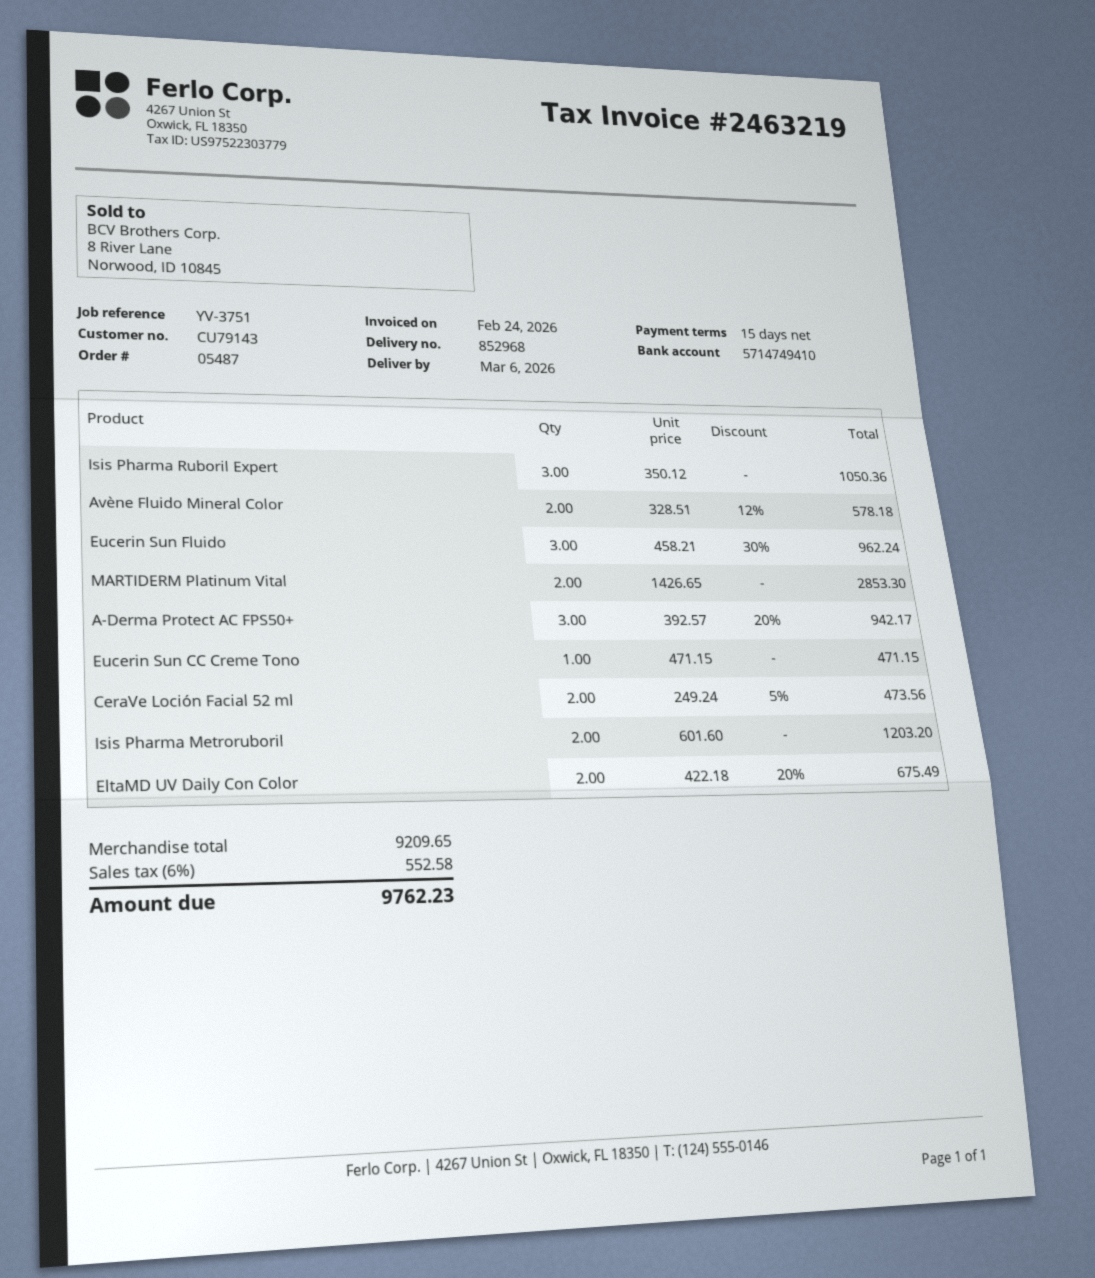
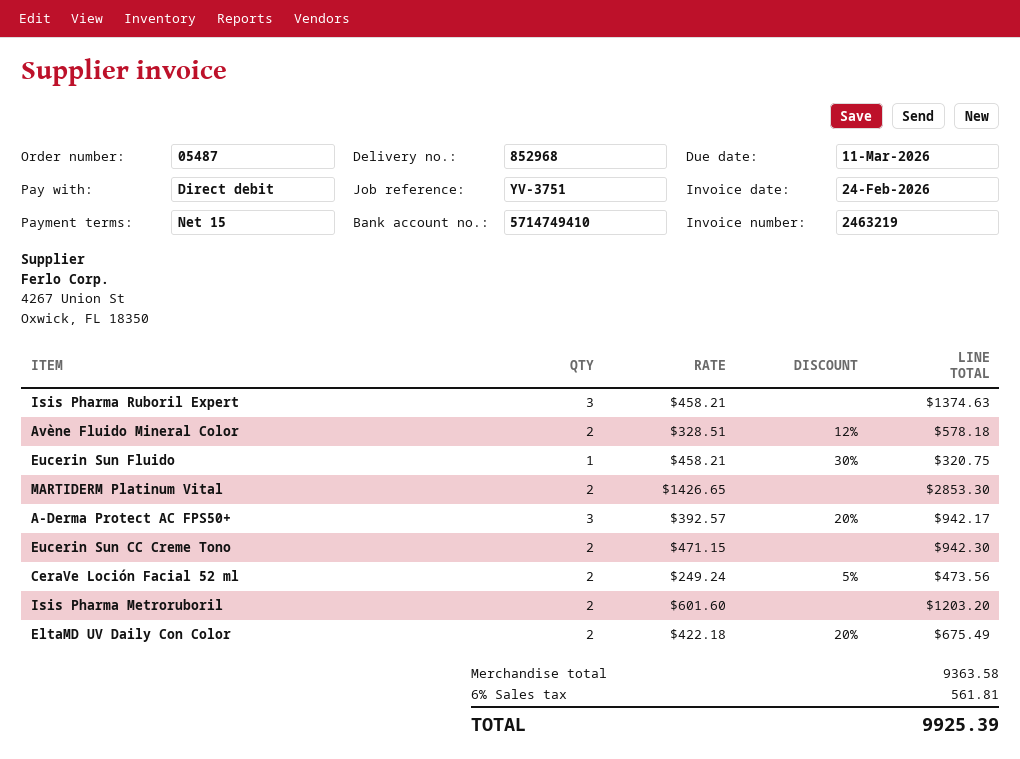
Isis Pharma Ruboril Expert: 3 x 350.12 = 1050.36 -> 3 x 458.21 = 1374.63
Eucerin Sun Fluido: 3 x 458.21 - 30% = 962.24 -> 1 x 458.21 - 30% = 320.75
Eucerin Sun CC Creme Tono: 1 x 471.15 = 471.15 -> 2 x 471.15 = 942.30
subtotal: 9209.65 -> 9363.58
tax: 6% = 552.58 -> 6% = 561.81
total: 9762.23 -> 9925.39

